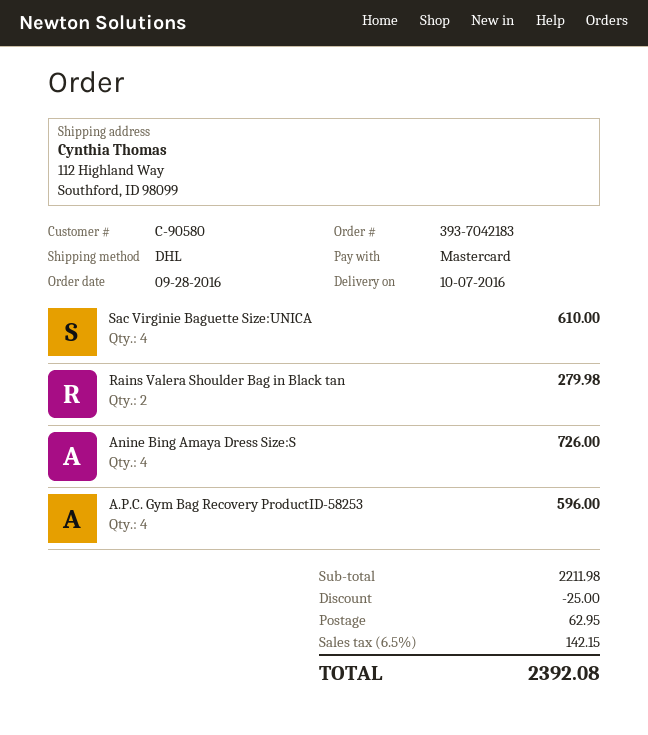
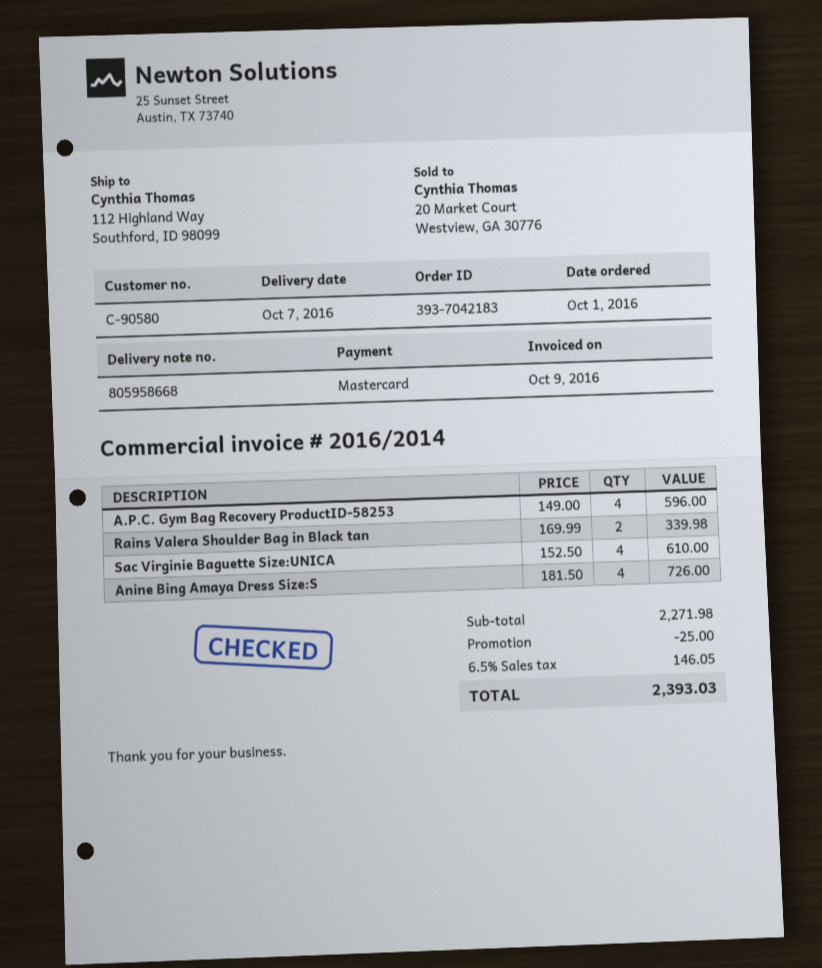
order date: 2016-09-28 -> 2016-10-01
Rains Valera Shoulder Bag in Black tan: 2 for 279.98 -> 2 for 339.98
subtotal: 2211.98 -> 2271.98
shipping: 62.95 -> none
tax: 6.5% = 142.15 -> 6.5% = 146.05
total: 2392.08 -> 2393.03

